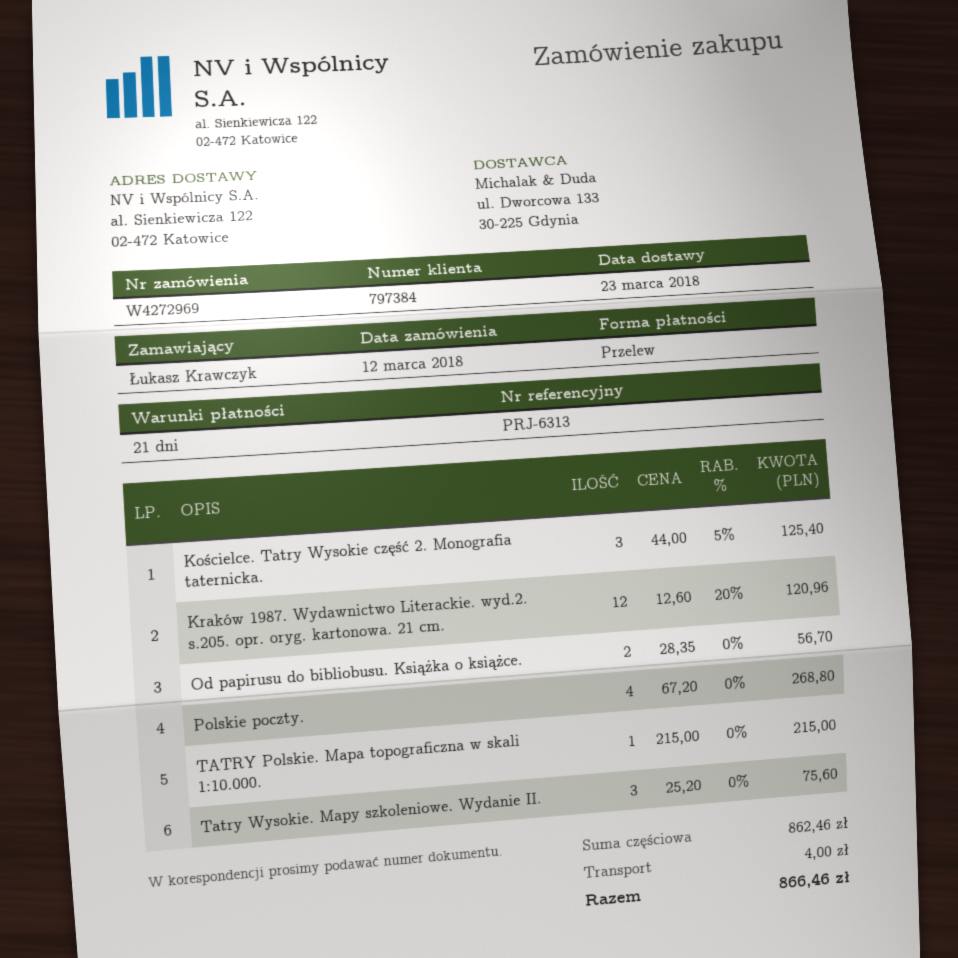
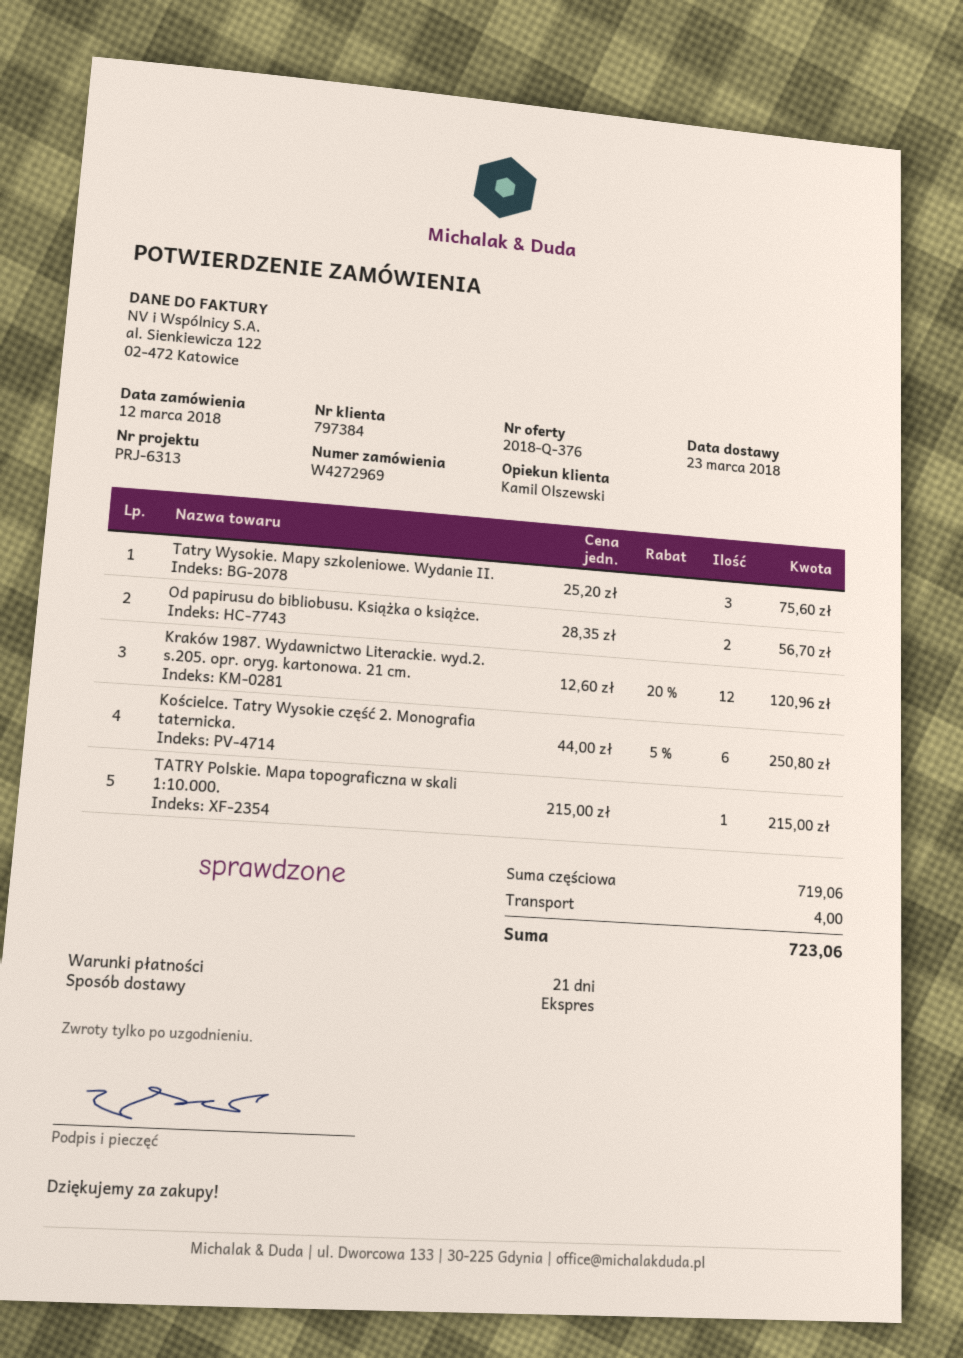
Kościelce. Tatry Wysokie część 2. Monografia taternicka.: 3 x 44.00 - 5% = 125.40 -> 6 x 44.00 - 5% = 250.80
Polskie poczty.: 4 x 67.20 = 268.80 -> none
subtotal: 862.46 -> 719.06
total: 866.46 -> 723.06

